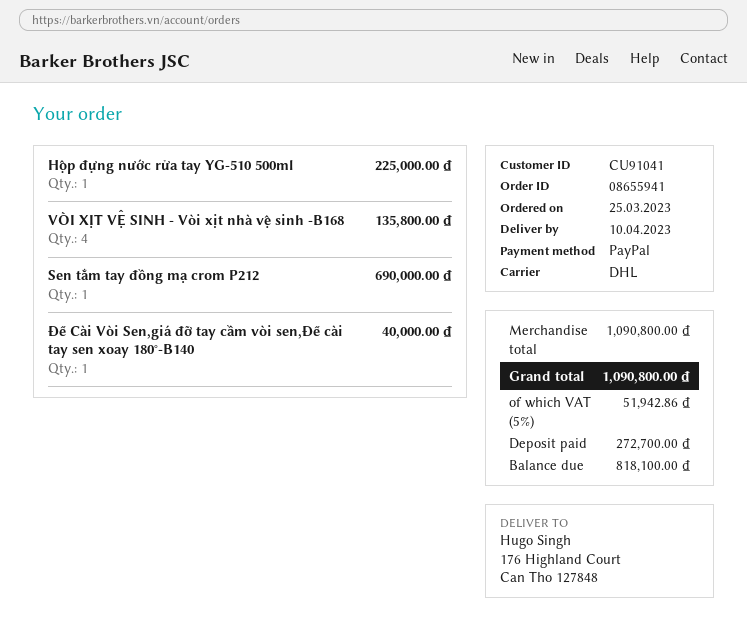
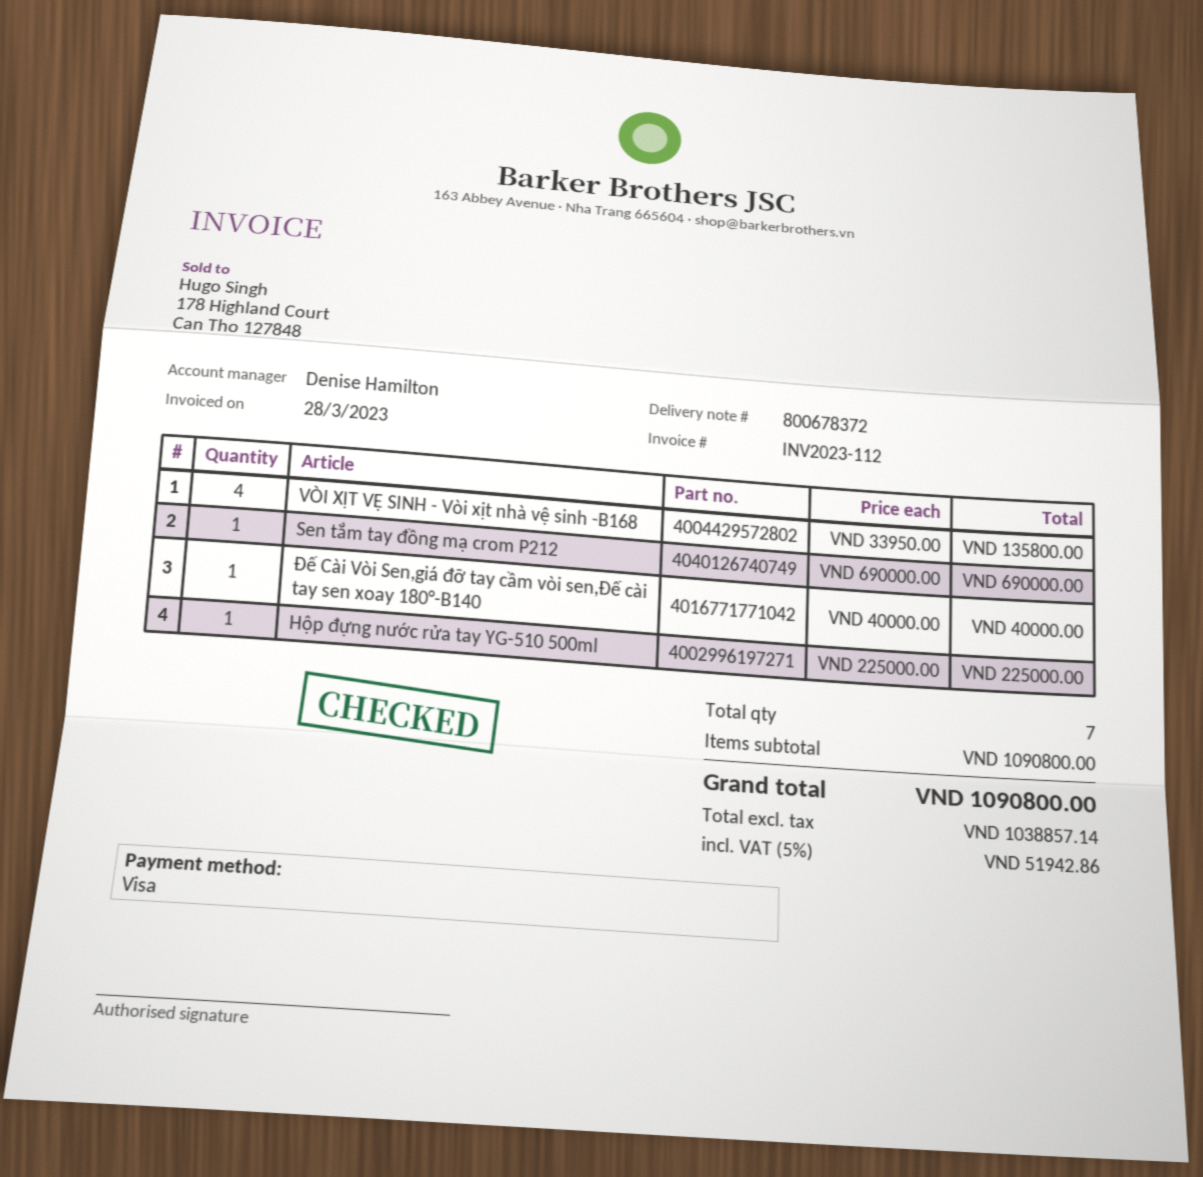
payment method: PayPal -> Visa

